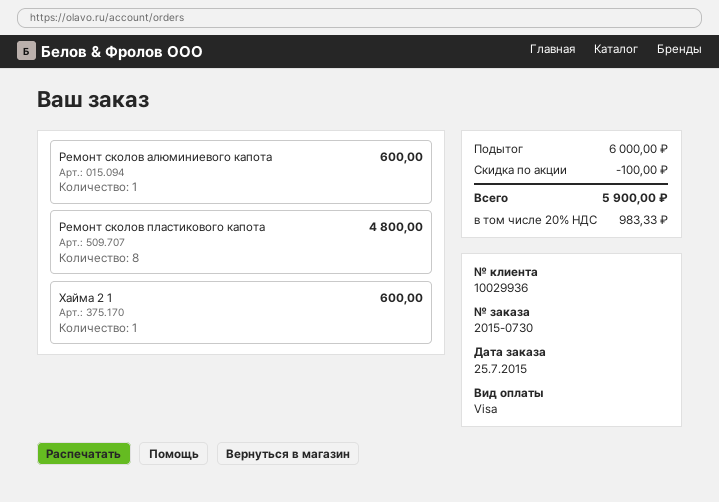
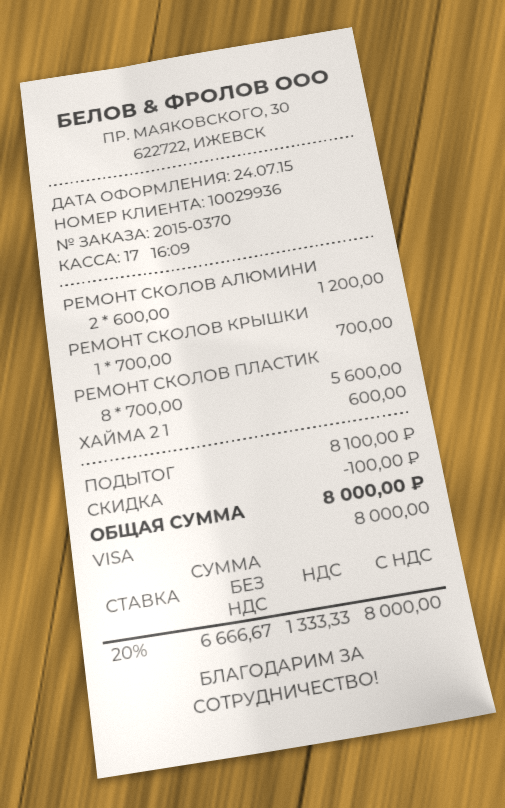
order number: 2015-0730 -> 2015-0370
order date: 2015-07-25 -> 2015-07-24
Ремонт сколов алюминиевого капота: 1 for 600.00 -> 2 for 1200.00
Ремонт сколов пластикового капота: 8 for 4800.00 -> 8 for 5600.00
РЕМОНТ СКОЛОВ КРЫШКИ: none -> 1 for 700.00
subtotal: 6000.00 -> 8100.00
tax: 20% = 983.33 -> 20% = 1333.33
total: 5900.00 -> 8000.00

